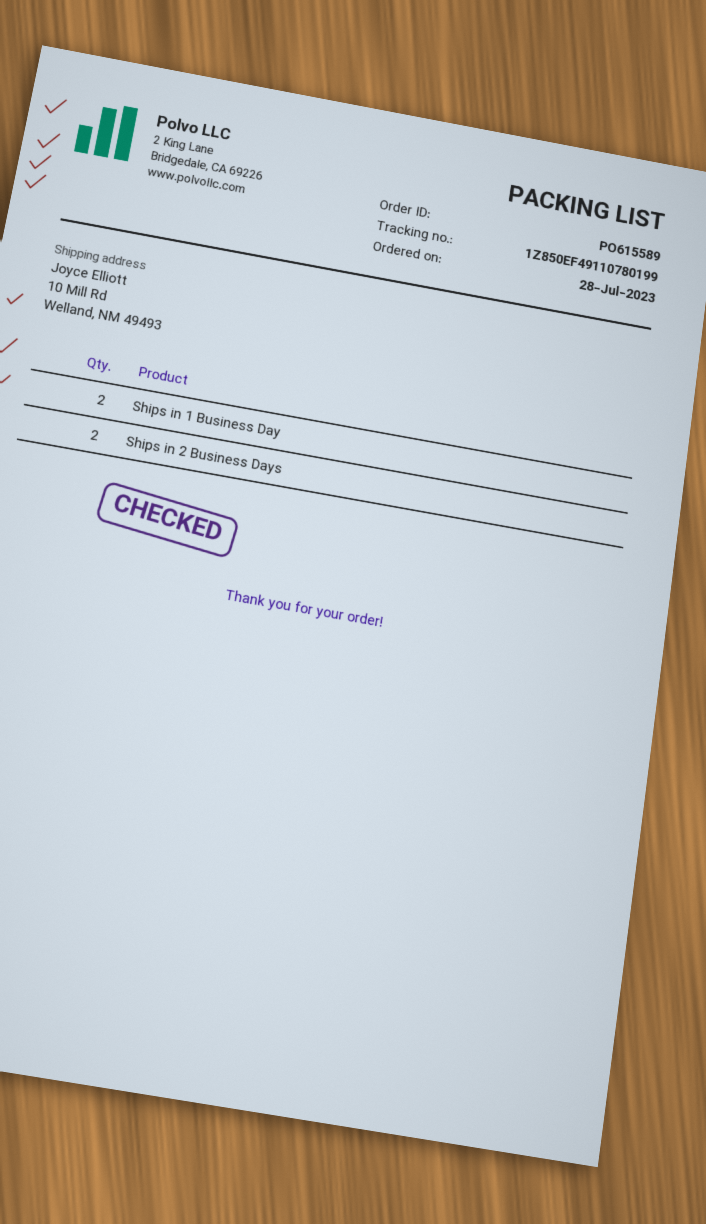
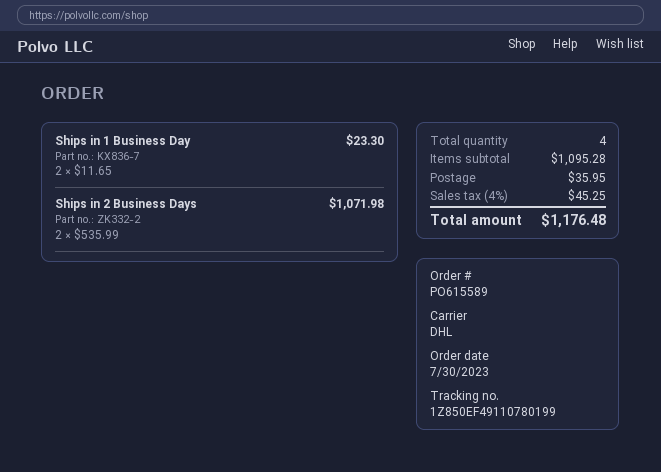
order date: 2023-07-28 -> 2023-07-30

